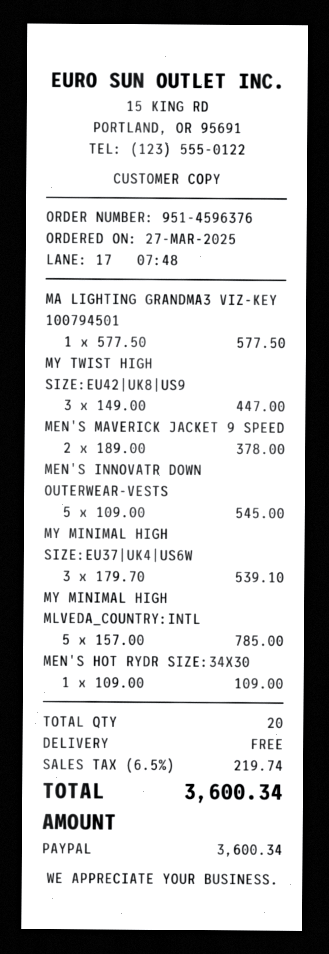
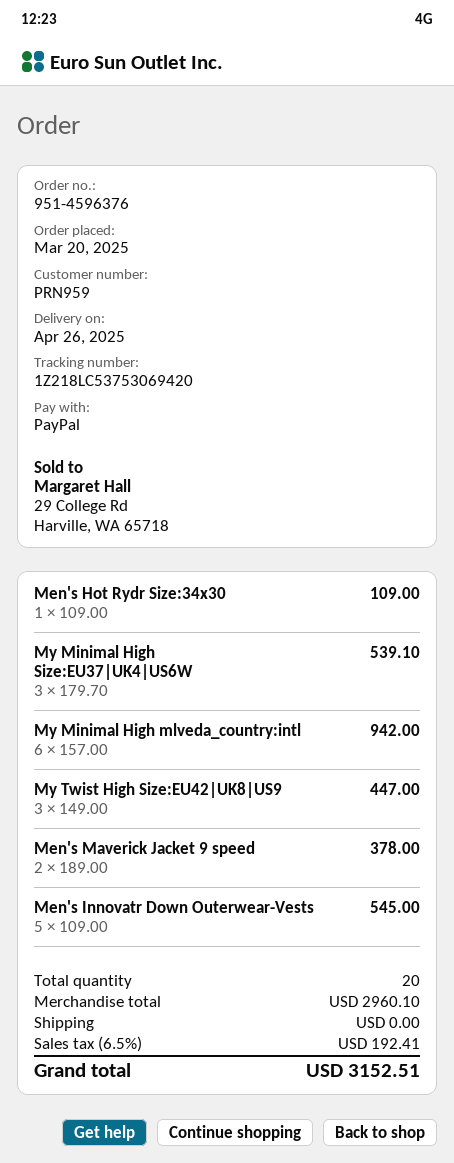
order date: 2025-03-27 -> 2025-03-20
MA LIGHTING GRANDMA3 VIZ-KEY 100794501: 1 x 577.50 = 577.50 -> none
MY MINIMAL HIGH MLVEDA_COUNTRY:INTL: 5 x 157.00 = 785.00 -> 6 x 157.00 = 942.00
tax: 6.5% = 219.74 -> 6.5% = 192.41
total: 3600.34 -> 3152.51

